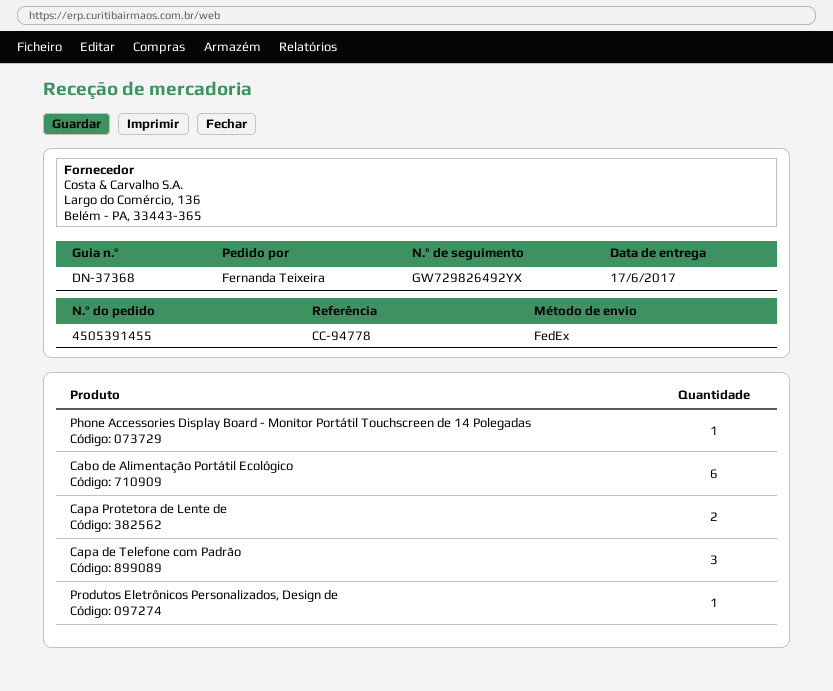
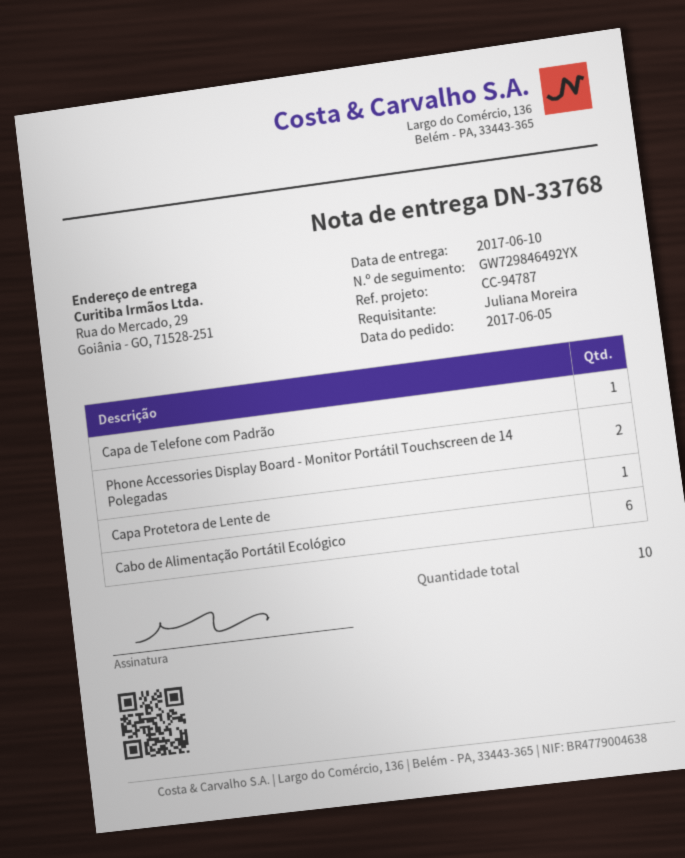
delivery note number: DN-37368 -> DN-33768
delivery date: 2017-06-17 -> 2017-06-10
reference: CC-94778 -> CC-94787
ordered by: Fernanda Teixeira -> Juliana Moreira
tracking number: GW729826492YX -> GW729846492YX
Phone Accessories Display Board - Monitor Portátil Touchscreen de 14 Polegadas: 1 -> 2
Capa Protetora de Lente de: 2 -> 1
Capa de Telefone com Padrão: 3 -> 1
Produtos Eletrônicos Personalizados, Design de: 1 -> none

